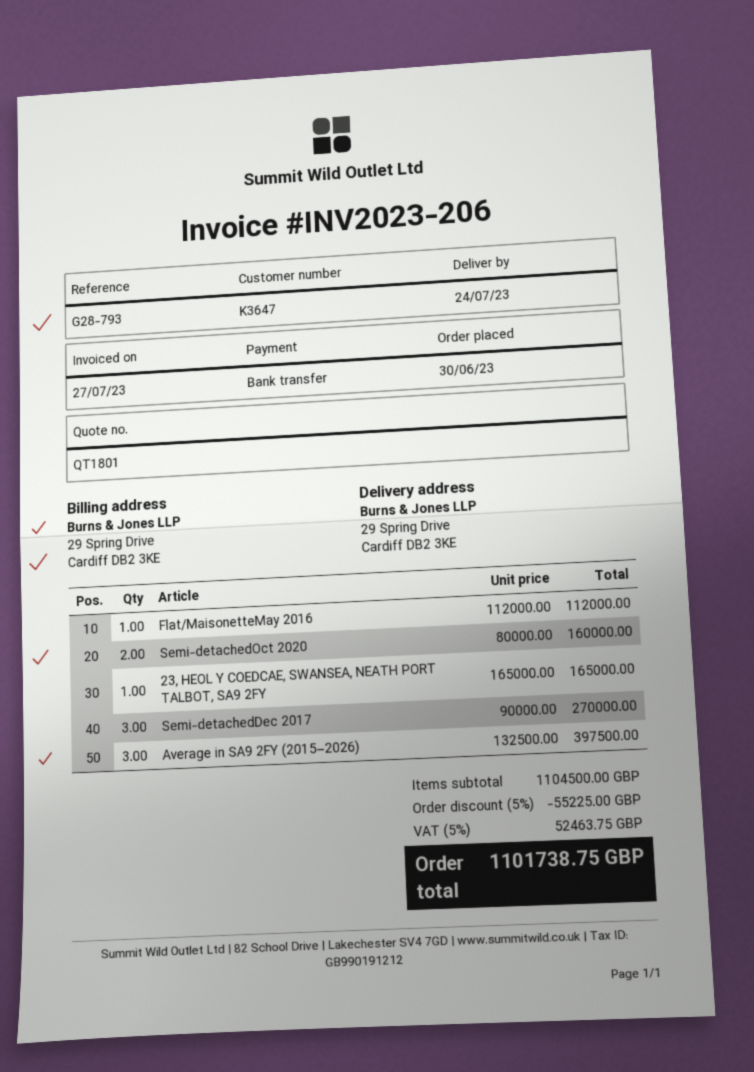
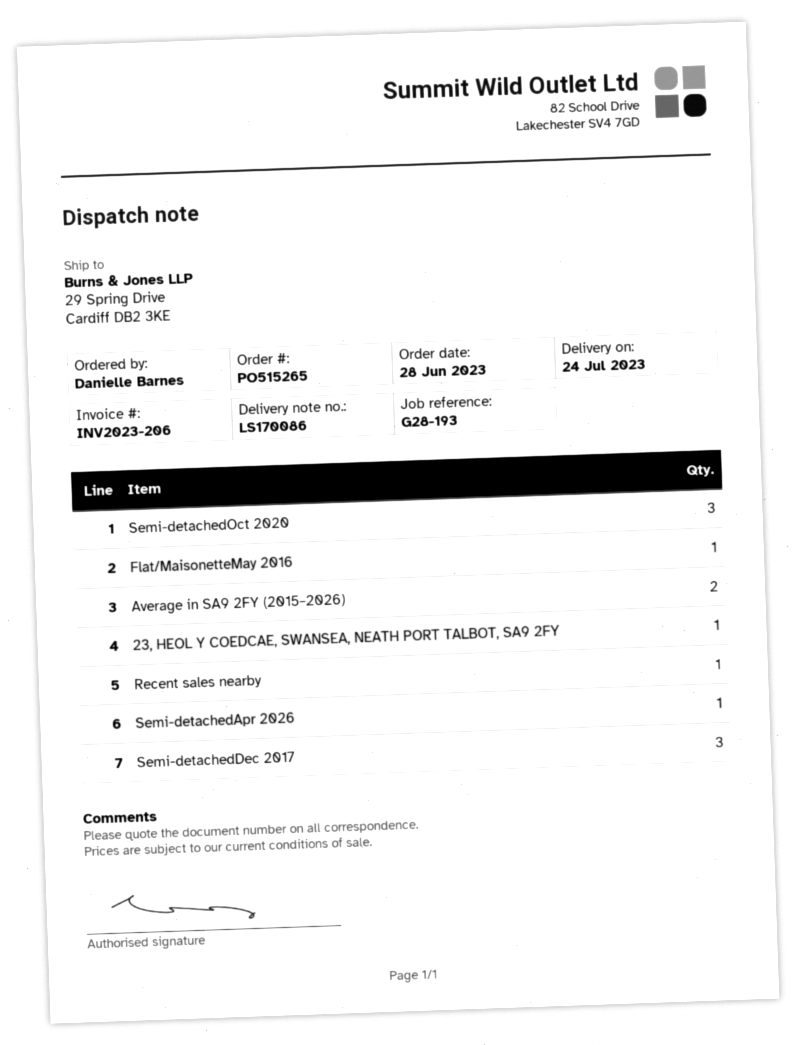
order date: 2023-06-30 -> 2023-06-28
reference: G28-793 -> G28-193
Semi-detachedOct 2020: 2 -> 3
Average in SA9 2FY (2015–2026): 3 -> 2
Recent sales nearby: none -> 1
Semi-detachedApr 2026: none -> 1

